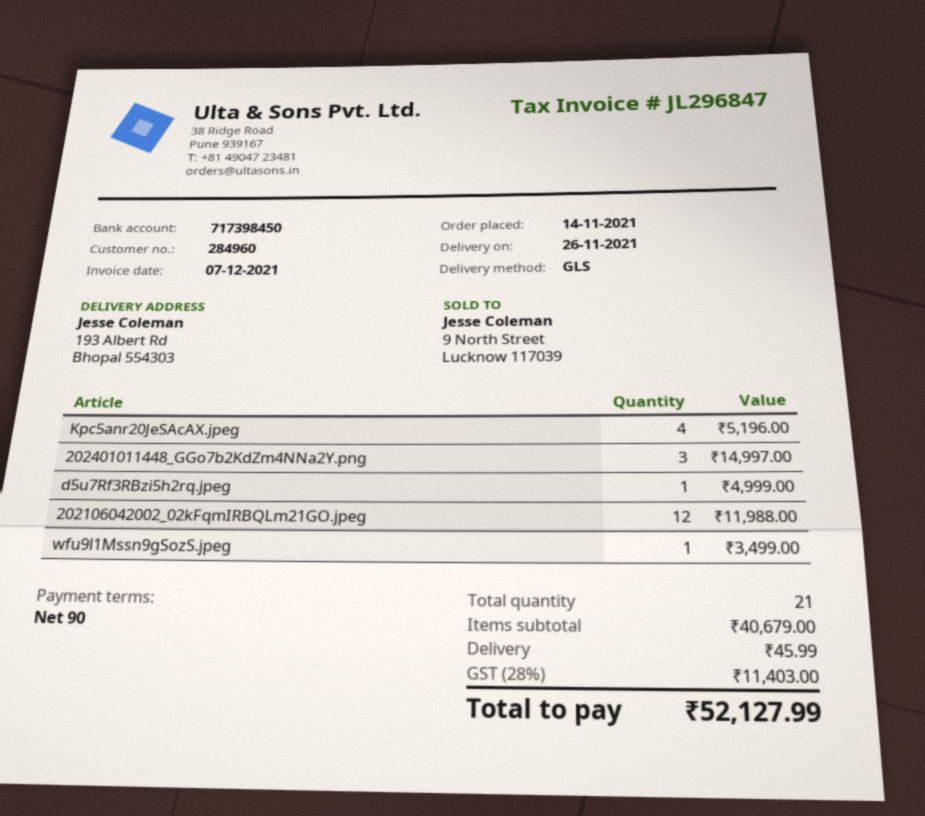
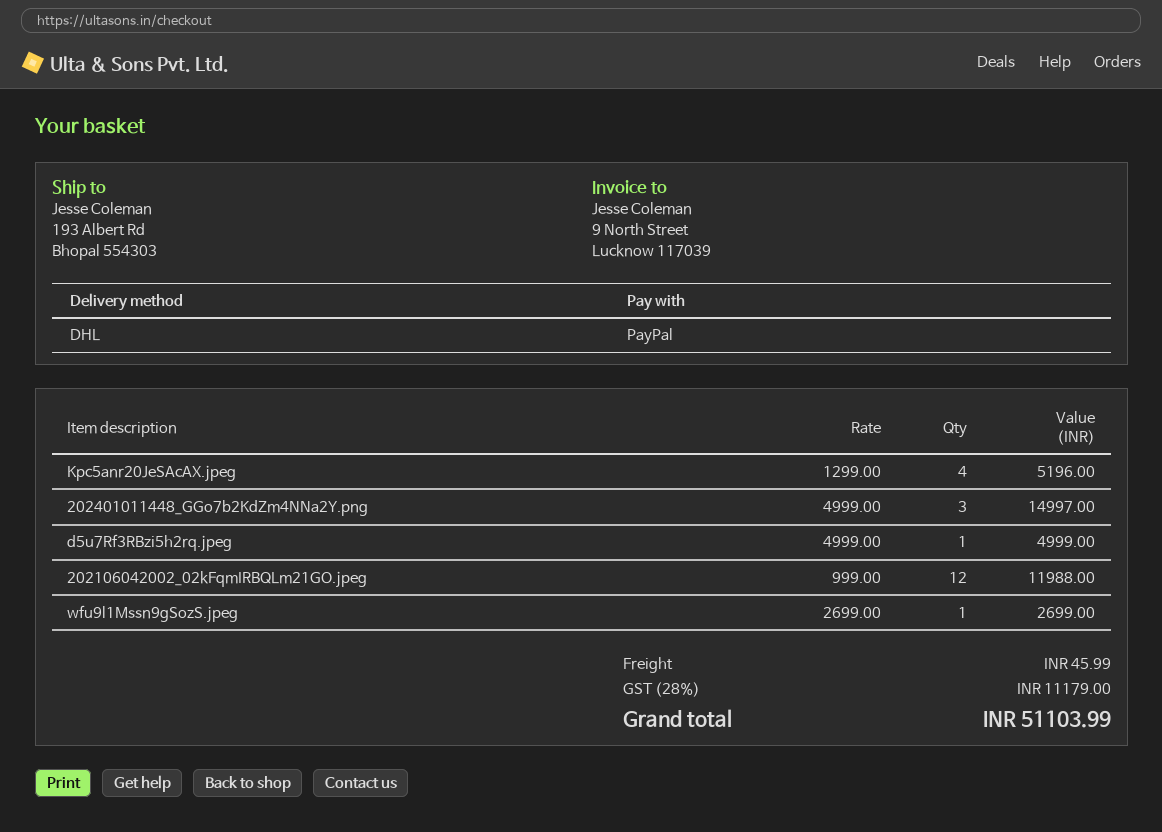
shipping method: GLS -> DHL
wfu9l1Mssn9gSozS.jpeg: 1 for 3499.00 -> 1 for 2699.00
tax: 28% = 11403.00 -> 28% = 11179.00
total: 52127.99 -> 51103.99

